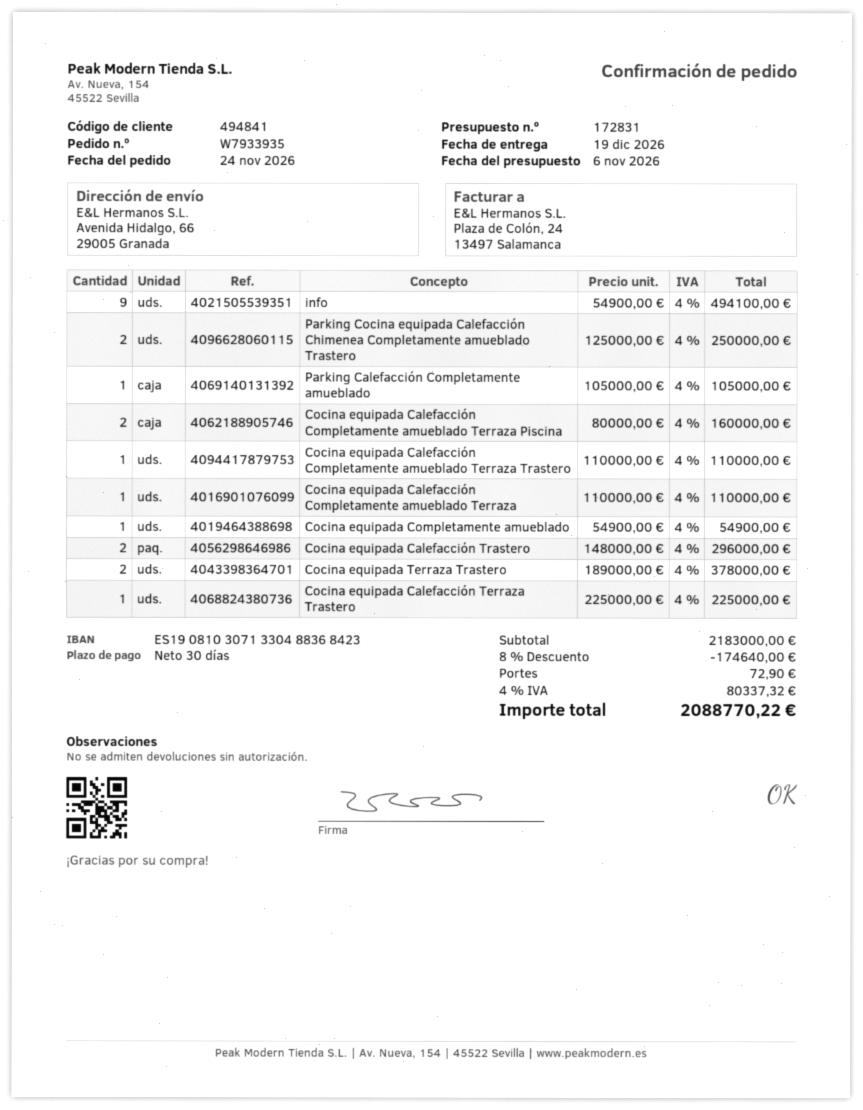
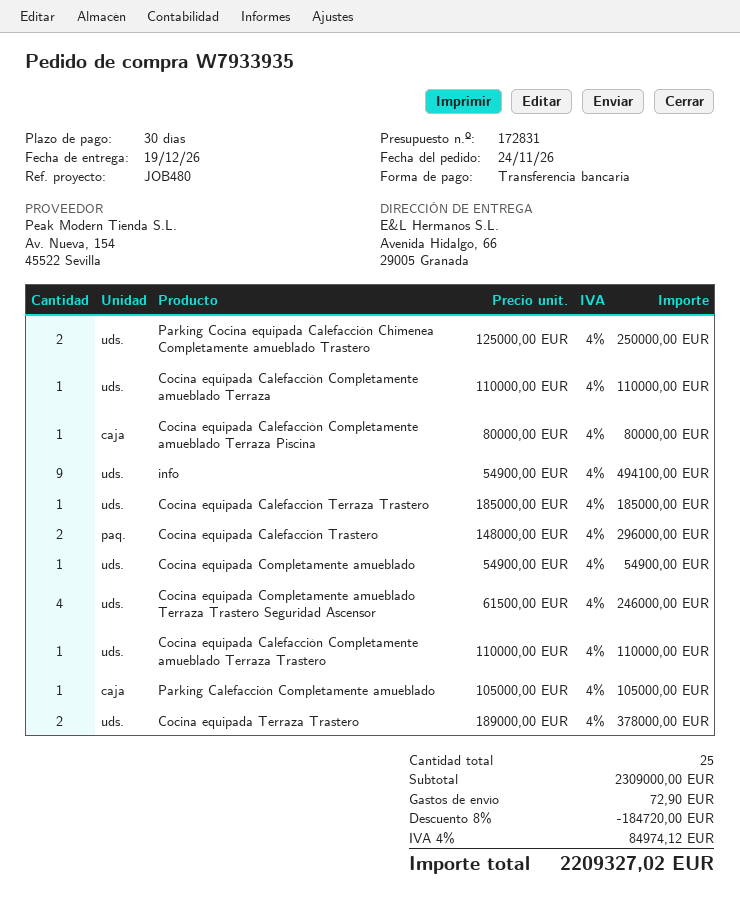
Cocina equipada Calefacción Completamente amueblado Terraza Piscina: 2 x 80000.00 = 160000.00 -> 1 x 80000.00 = 80000.00
Cocina equipada Calefacción Terraza Trastero: 1 x 225000.00 = 225000.00 -> 1 x 185000.00 = 185000.00
Cocina equipada Completamente amueblado Terraza Trastero Seguridad Ascensor: none -> 4 x 61500.00 = 246000.00
subtotal: 2183000.00 -> 2309000.00
discount: 8% = 174640.00 -> 8% = 184720.00
tax: 4% = 80337.32 -> 4% = 84974.12
total: 2088770.22 -> 2209327.02

